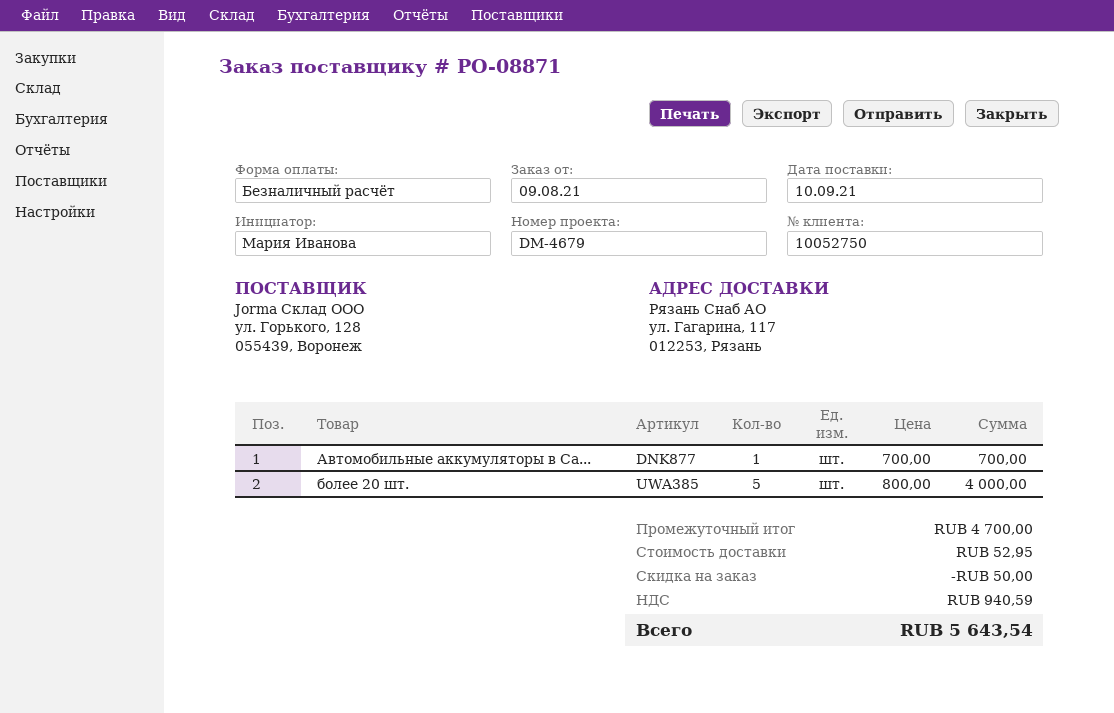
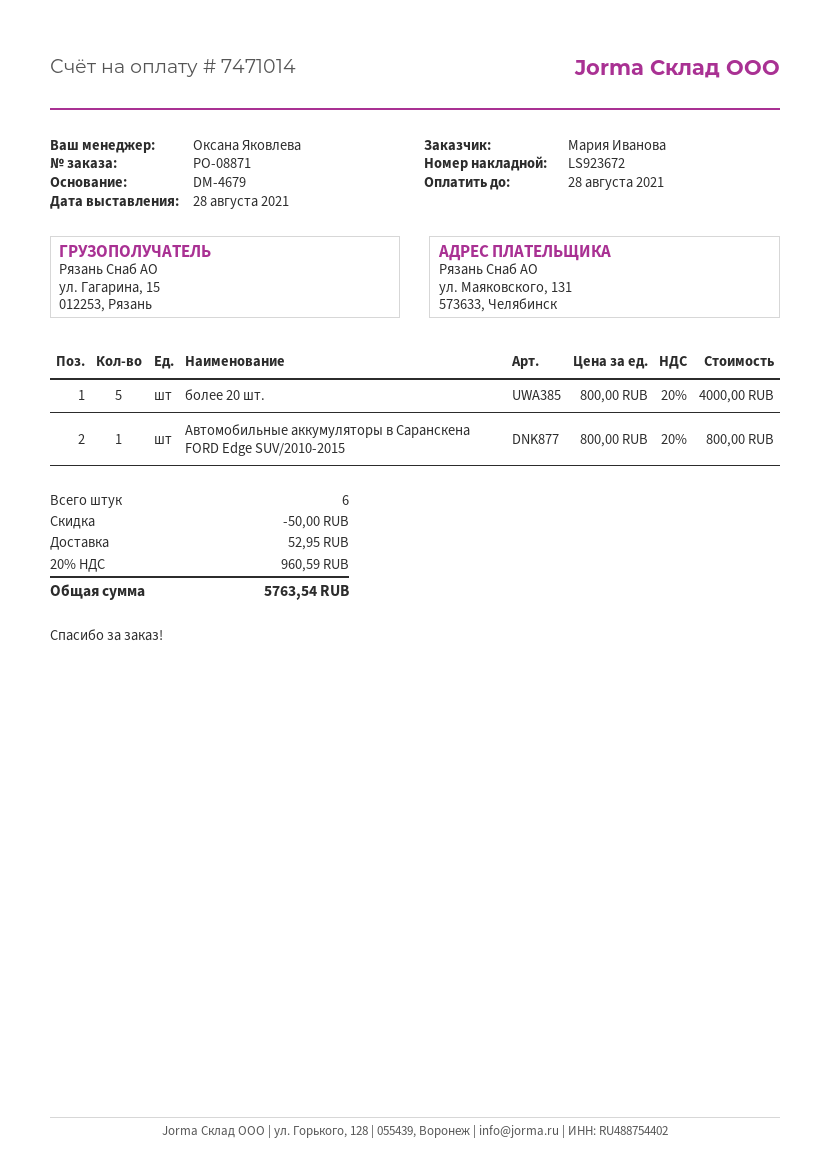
ship to: ул. Гагарина, 117, 012253, Рязань -> ул. Гагарина, 15, 012253, Рязань
Автомобильные аккумуляторы в Са...: 1 x 700.00 = 700.00 -> 1 x 800.00 = 800.00
tax: 940.59 -> 960.59
total: 5643.54 -> 5763.54

